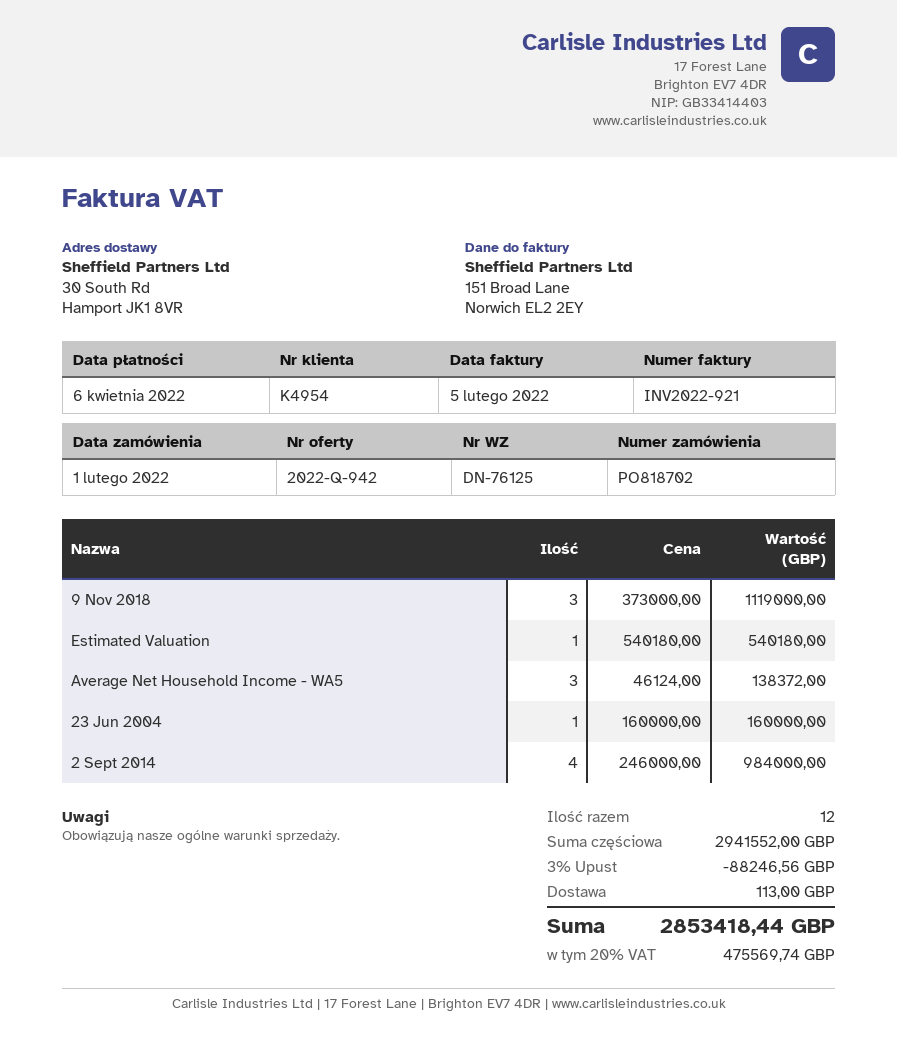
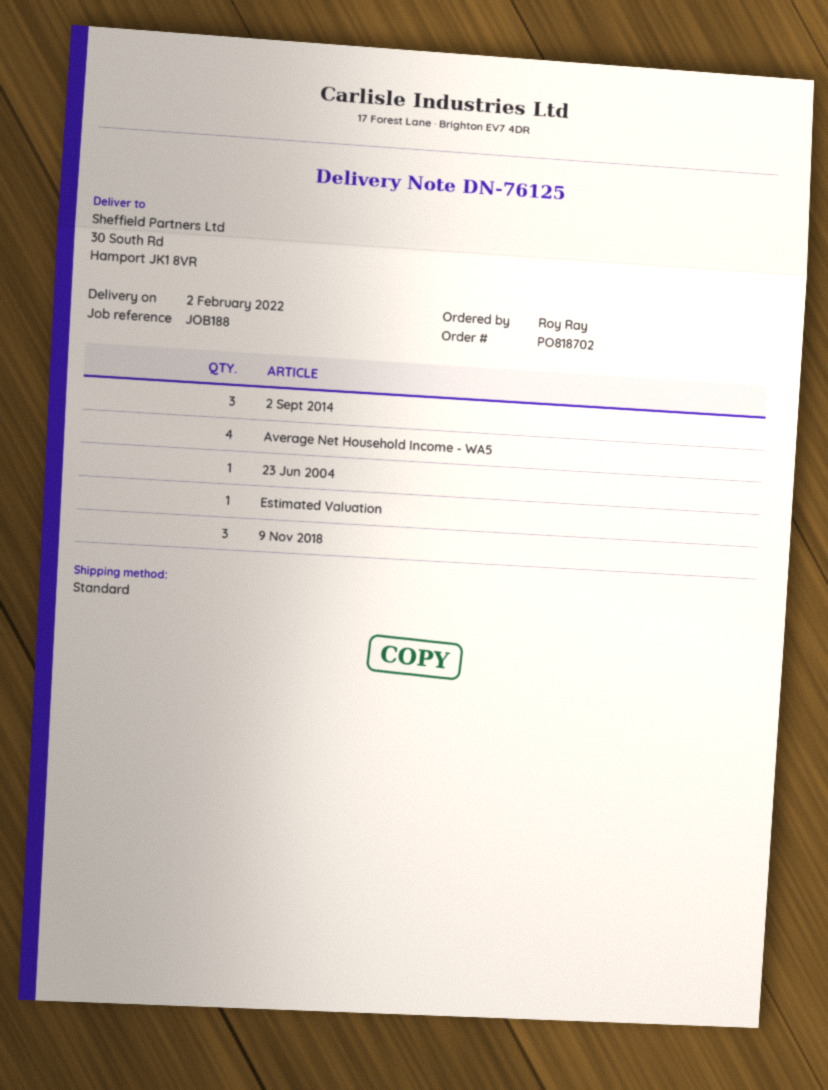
Average Net Household Income - WA5: 3 -> 4
2 Sept 2014: 4 -> 3

